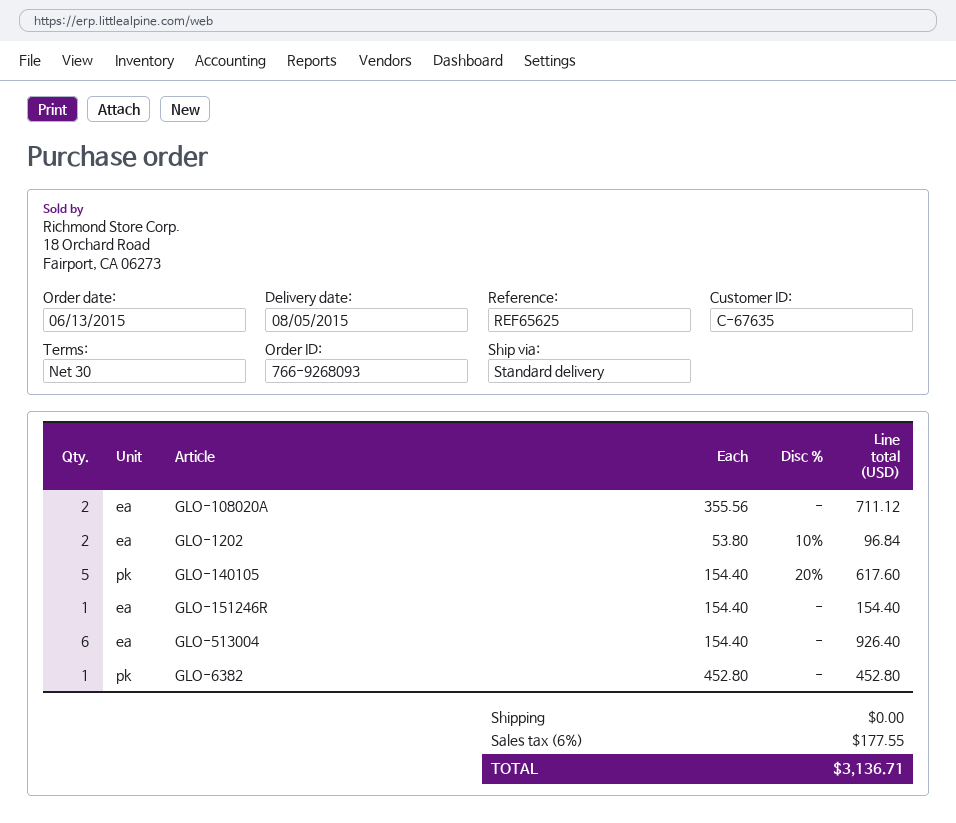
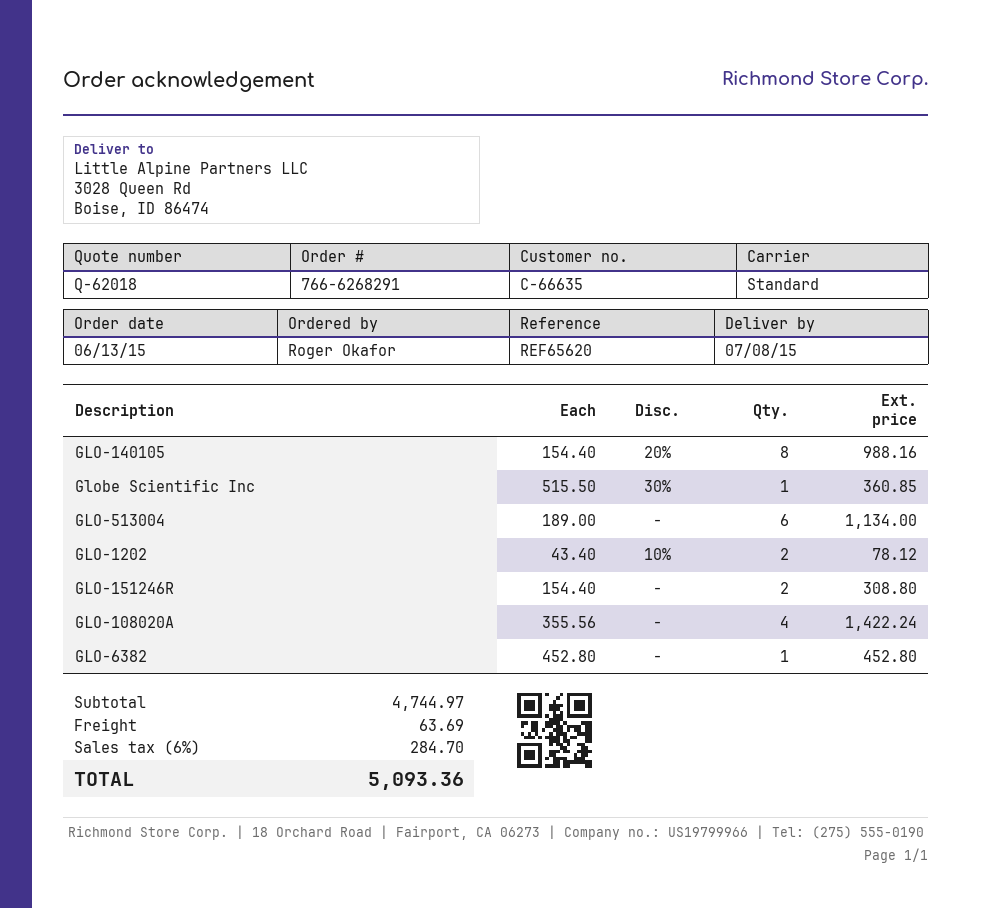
order number: 766-9268093 -> 766-6268291
delivery date: 2015-08-05 -> 2015-07-08
customer number: C-67635 -> C-66635
reference: REF65625 -> REF65620
GLO-108020A: 2 x 355.56 = 711.12 -> 4 x 355.56 = 1422.24
GLO-1202: 2 x 53.80 - 10% = 96.84 -> 2 x 43.40 - 10% = 78.12
GLO-140105: 5 x 154.40 - 20% = 617.60 -> 8 x 154.40 - 20% = 988.16
GLO-151246R: 1 x 154.40 = 154.40 -> 2 x 154.40 = 308.80
GLO-513004: 6 x 154.40 = 926.40 -> 6 x 189.00 = 1134.00
Globe Scientific Inc: none -> 1 x 515.50 - 30% = 360.85
shipping: 0.00 -> 63.69
tax: 6% = 177.55 -> 6% = 284.70
total: 3136.71 -> 5093.36

